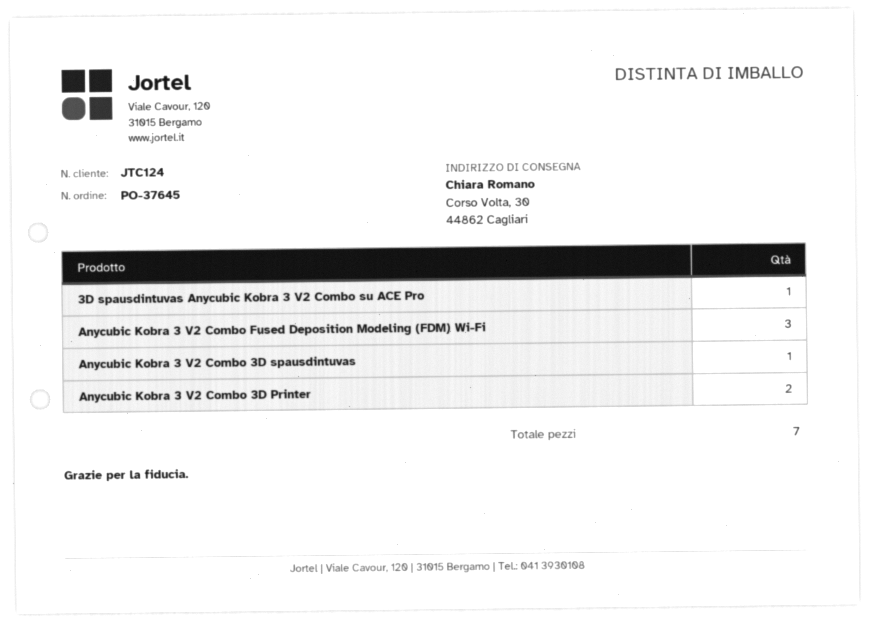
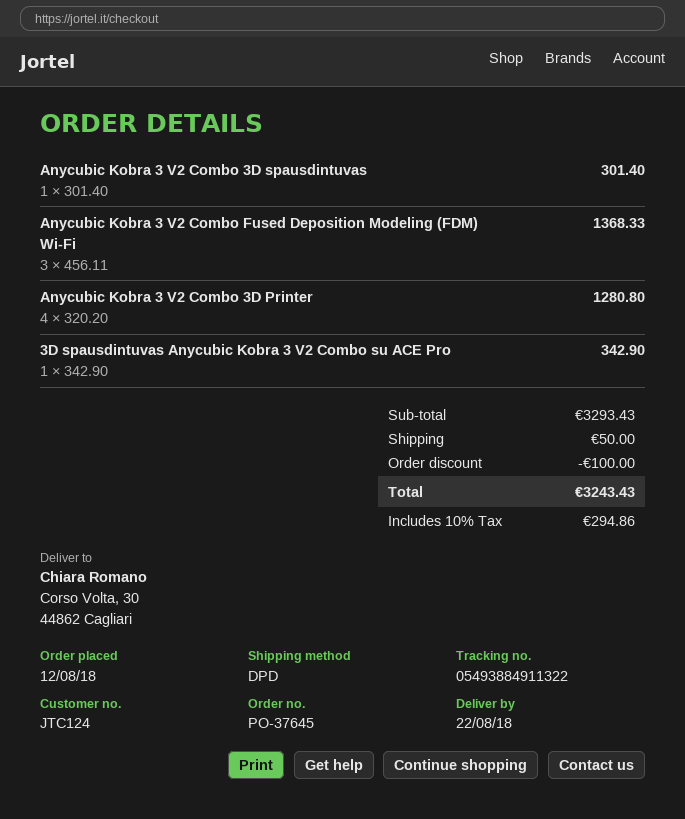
Anycubic Kobra 3 V2 Combo 3D Printer: 2 -> 4

